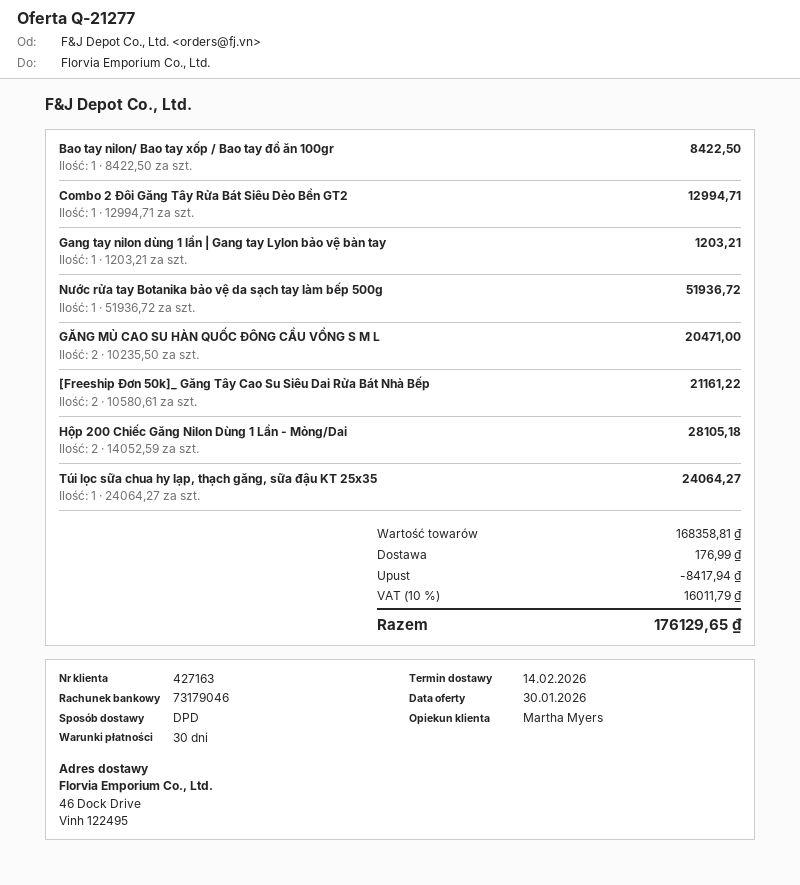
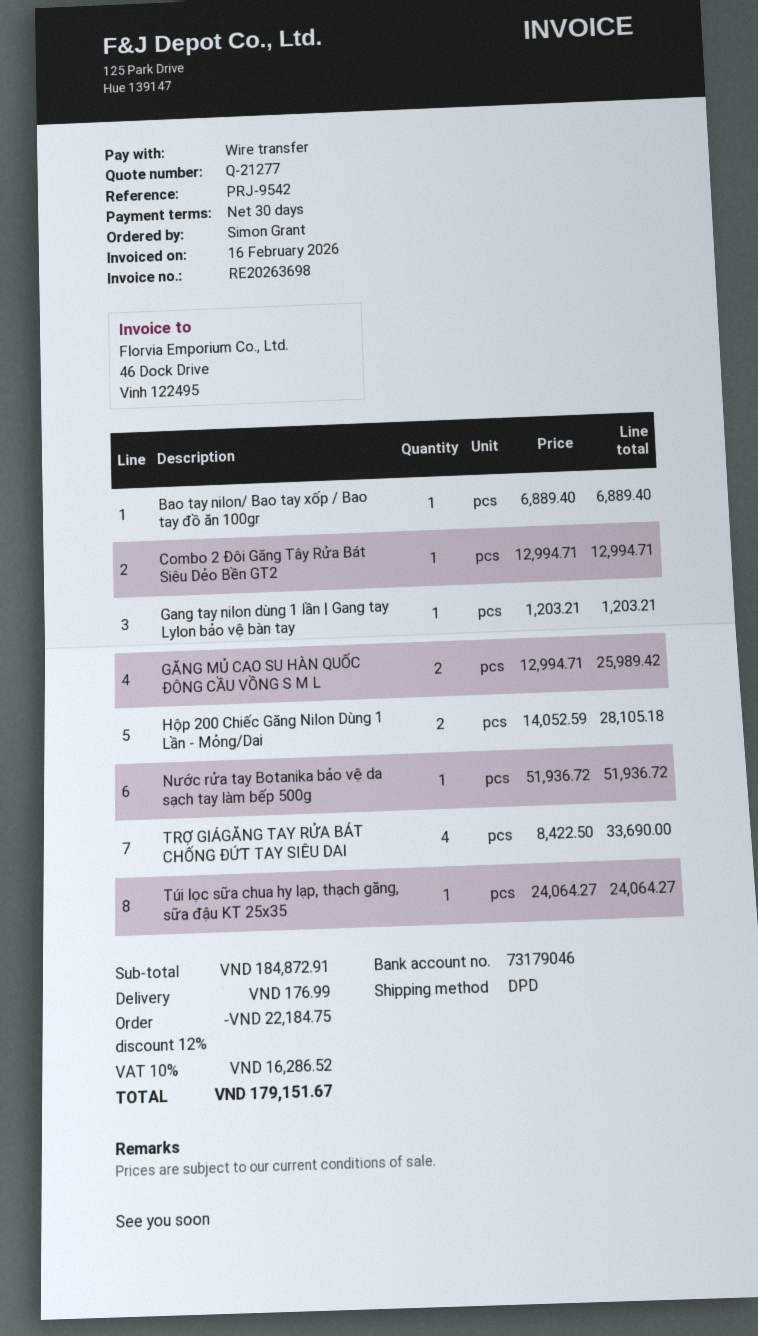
Bao tay nilon/ Bao tay xốp / Bao tay đồ ăn 100gr: 1 x 8422.50 = 8422.50 -> 1 x 6889.40 = 6889.40
GĂNG MỦ CAO SU HÀN QUỐC ĐÔNG CẦU VỒNG S M L: 2 x 10235.50 = 20471.00 -> 2 x 12994.71 = 25989.42
[Freeship Đơn 50k]_ Găng Tây Cao Su Siêu Dai Rửa Bát Nhà Bếp: 2 x 10580.61 = 21161.22 -> none
TRỢ GIÁGĂNG TAY RỬA BÁT CHỐNG ĐỨT TAY SIÊU DAI: none -> 4 x 8422.50 = 33690.00
subtotal: 168358.81 -> 184872.91
discount: 8417.94 -> 22184.75
tax: 10% = 16011.79 -> 10% = 16286.52
total: 176129.65 -> 179151.67

